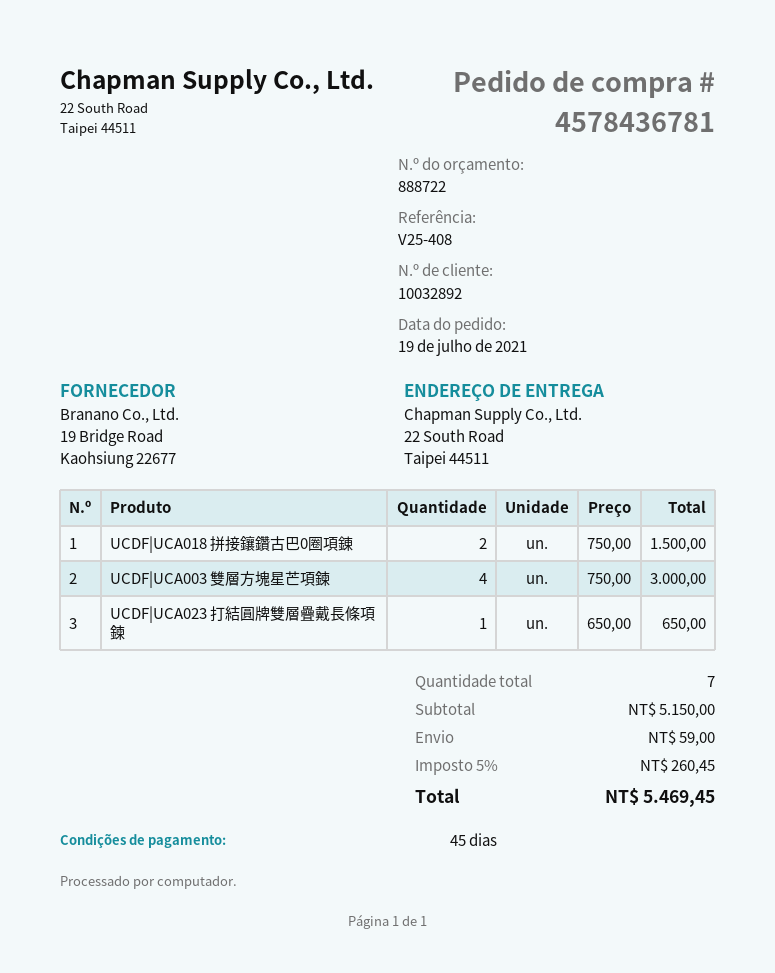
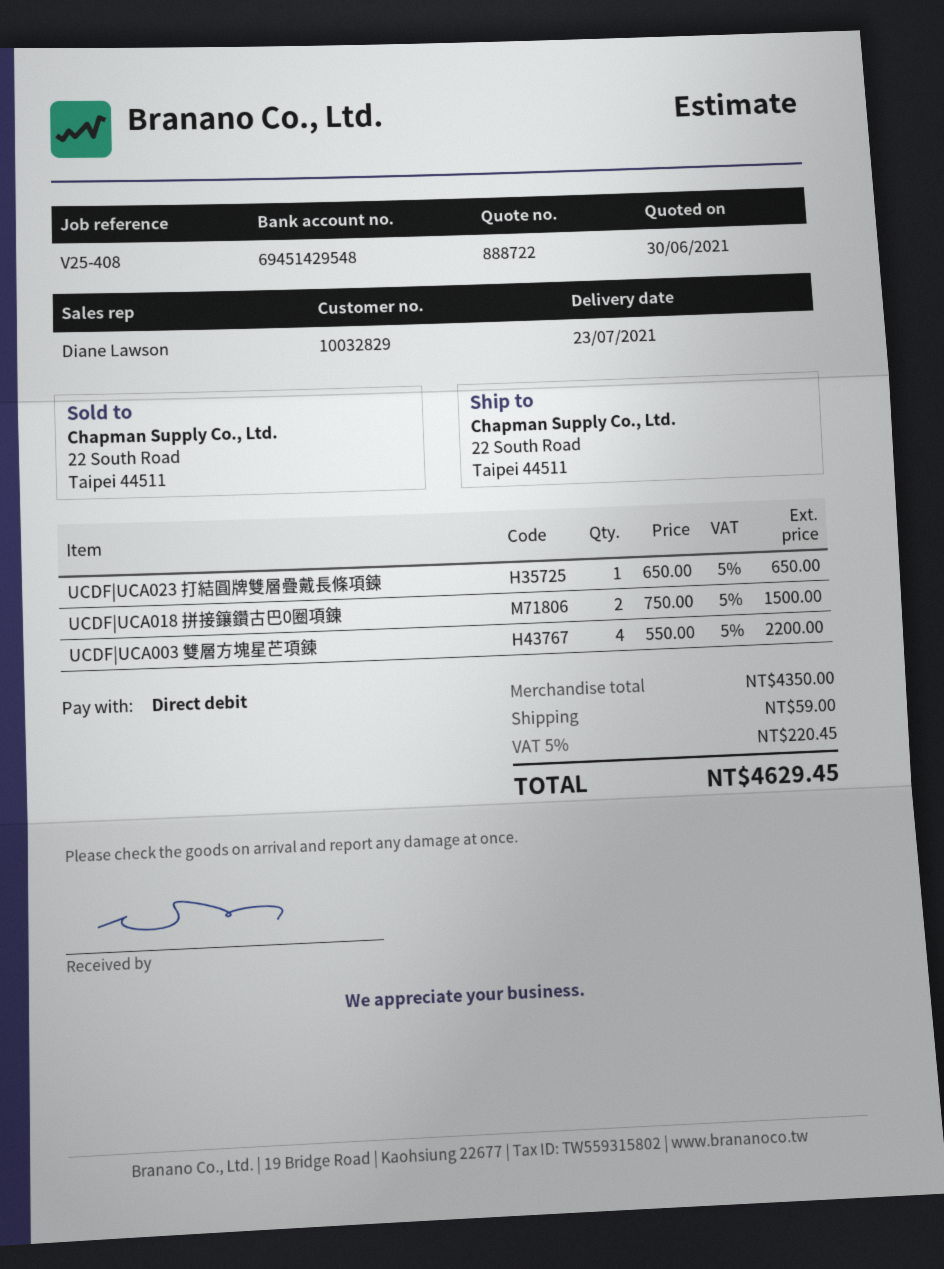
customer number: 10032892 -> 10032829
UCDF|UCA003 雙層方塊星芒項鍊: 4 x 750.00 = 3000.00 -> 4 x 550.00 = 2200.00
subtotal: 5150.00 -> 4350.00
tax: 5% = 260.45 -> 5% = 220.45
total: 5469.45 -> 4629.45

